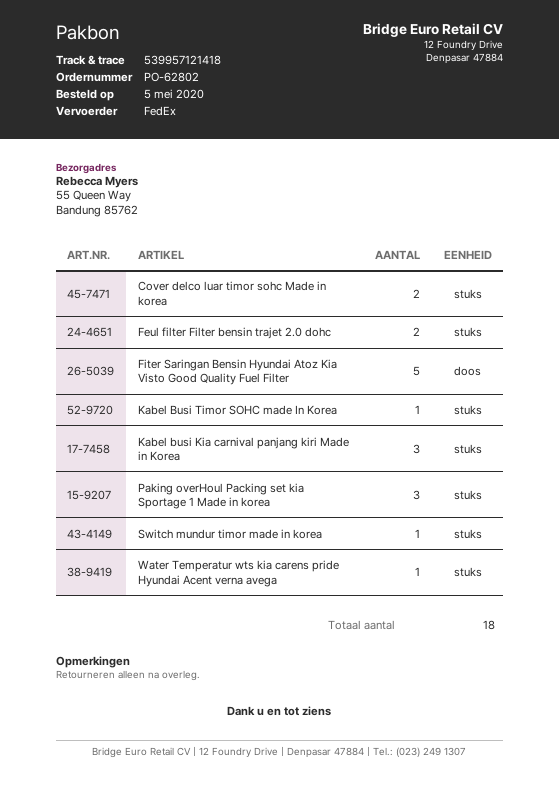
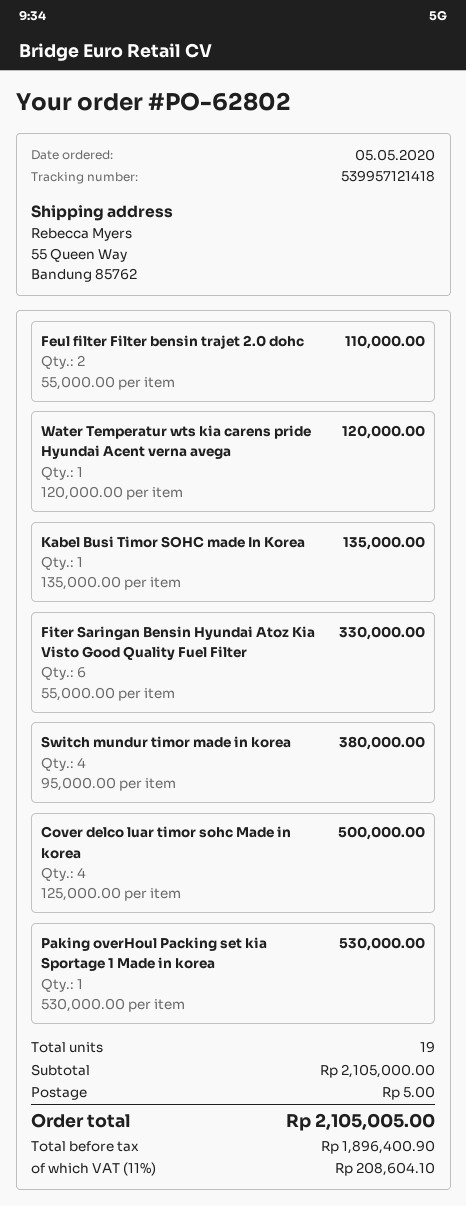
Cover delco luar timor sohc Made in korea: 2 -> 4
Fiter Saringan Bensin Hyundai Atoz Kia Visto Good Quality Fuel Filter: 5 -> 6
Kabel busi Kia carnival panjang kiri Made in Korea: 3 -> none
Paking overHoul Packing set kia Sportage 1 Made in korea: 3 -> 1
Switch mundur timor made in korea: 1 -> 4
total quantity: 18 -> 19

